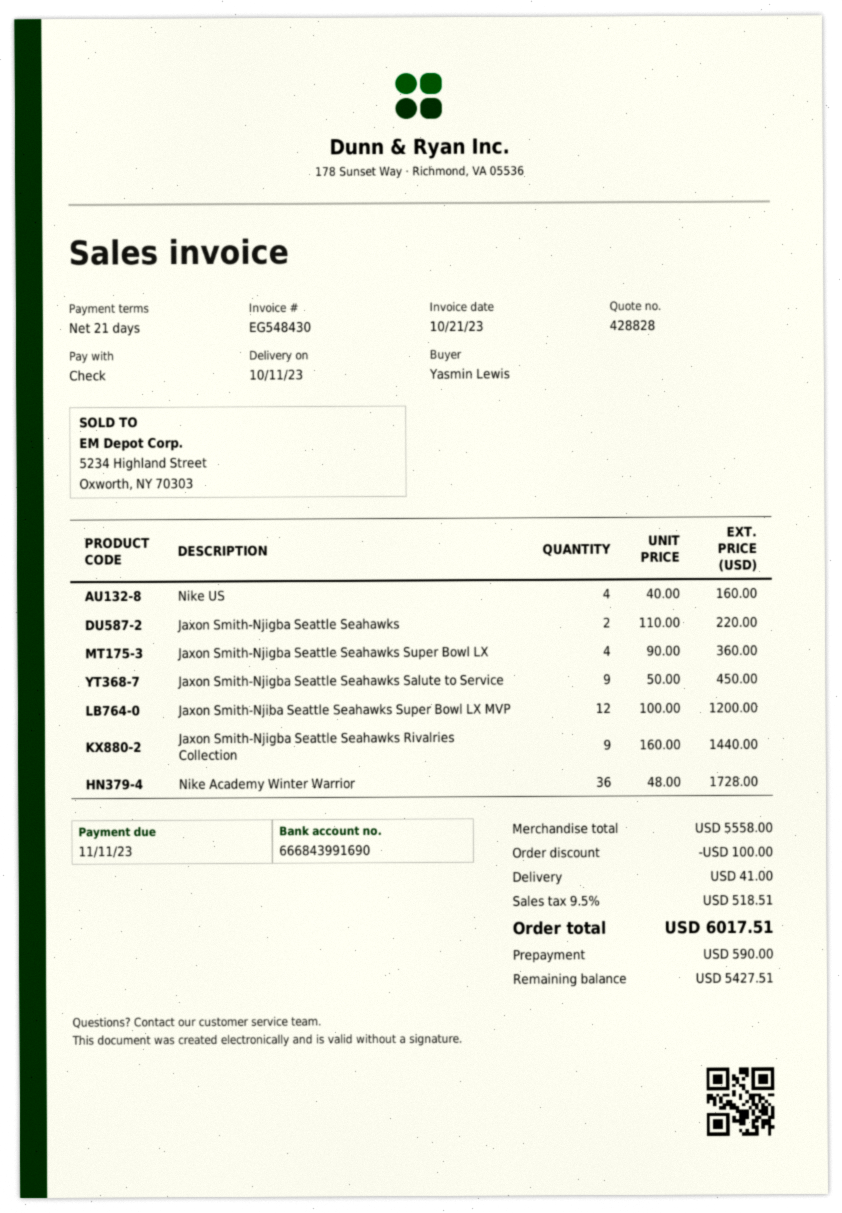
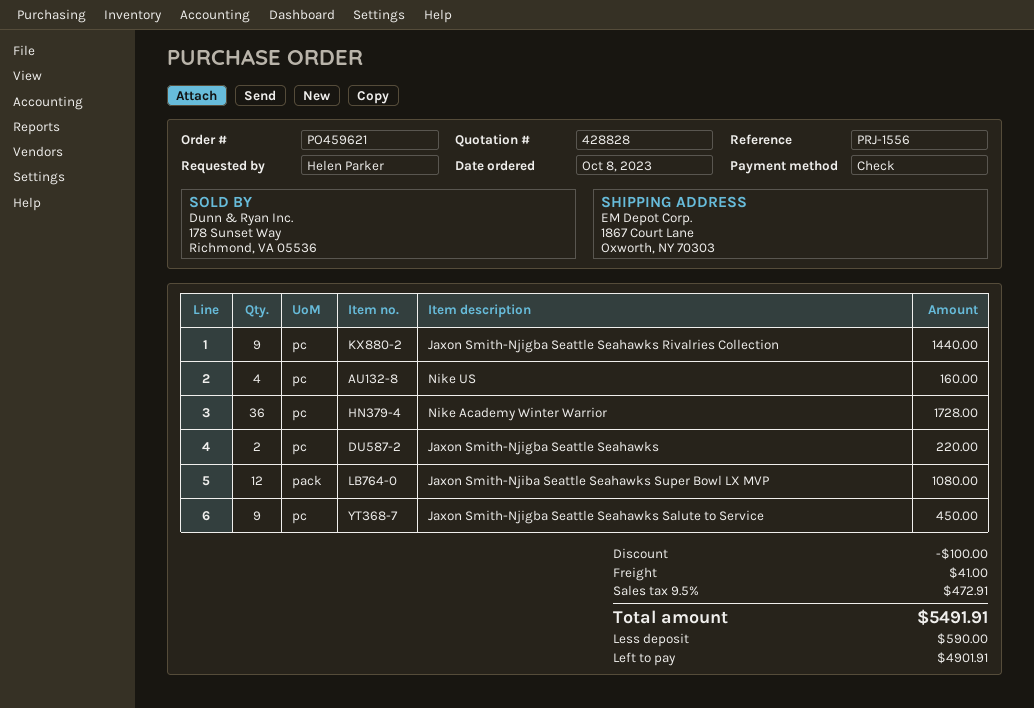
ordered by: Yasmin Lewis -> Helen Parker
Jaxon Smith-Njigba Seattle Seahawks Super Bowl LX: 4 for 360.00 -> none
Jaxon Smith-Njiba Seattle Seahawks Super Bowl LX MVP: 12 for 1200.00 -> 12 for 1080.00
tax: 9.5% = 518.51 -> 9.5% = 472.91
total: 6017.51 -> 5491.91
balance: 5427.51 -> 4901.91

